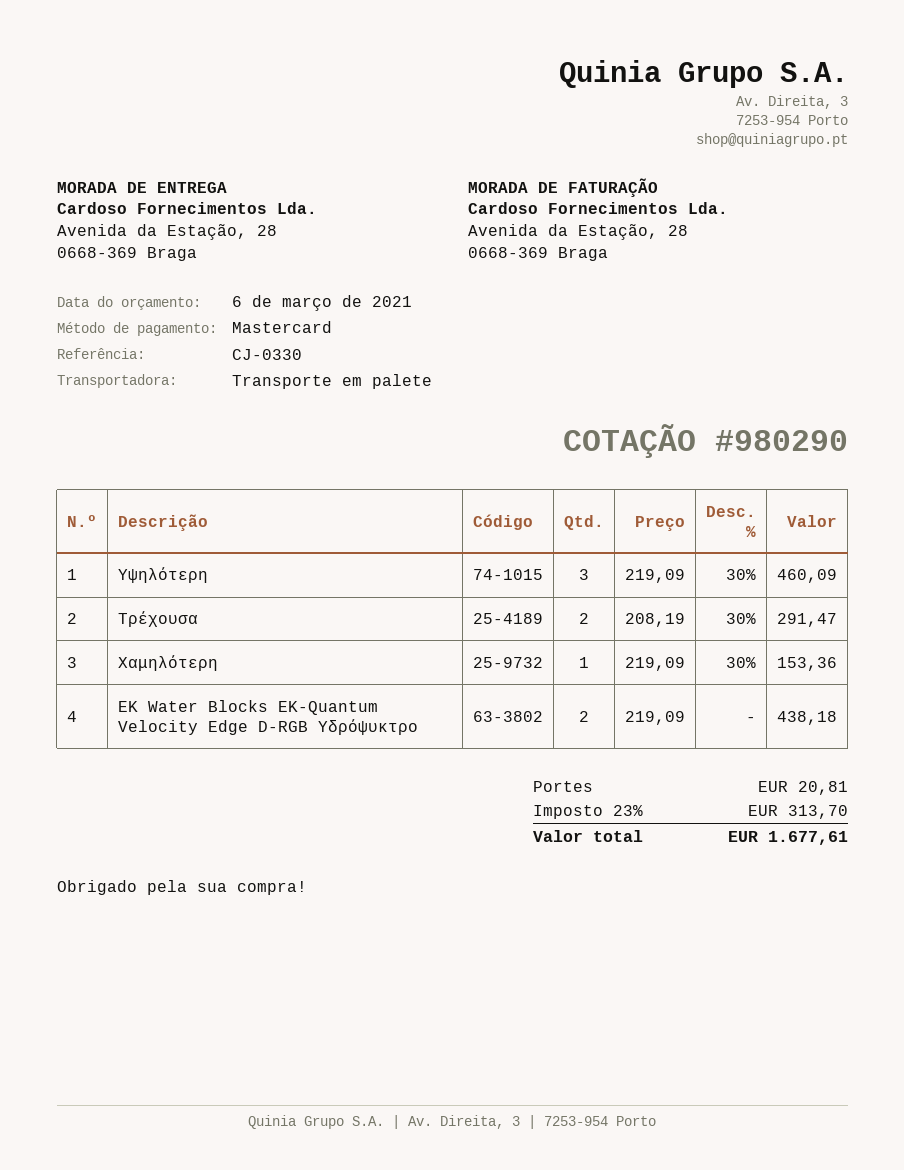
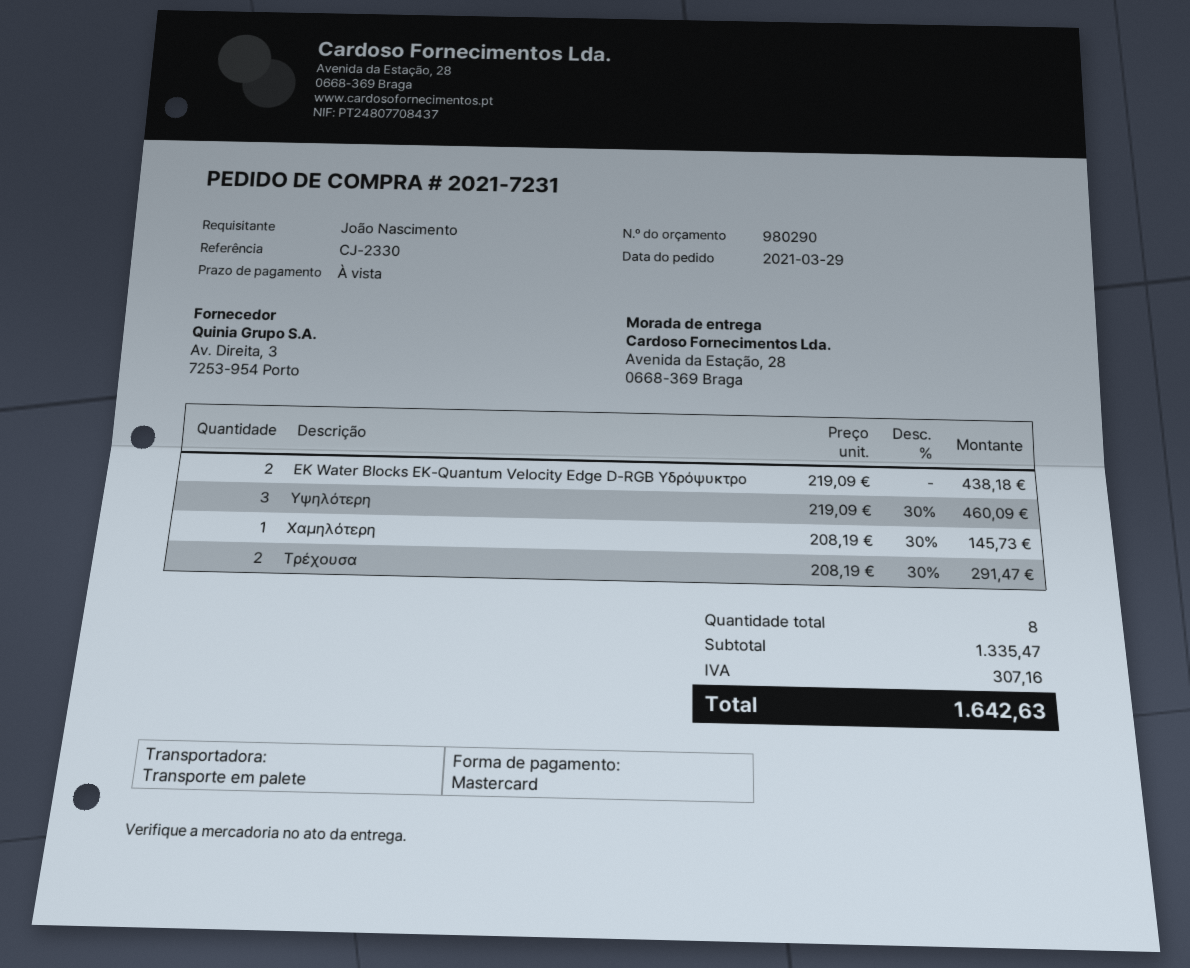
reference: CJ-0330 -> CJ-2330
Χαμηλότερη: 1 x 219.09 - 30% = 153.36 -> 1 x 208.19 - 30% = 145.73
shipping: 20.81 -> none
tax: 313.70 -> 307.16
total: 1677.61 -> 1642.63

